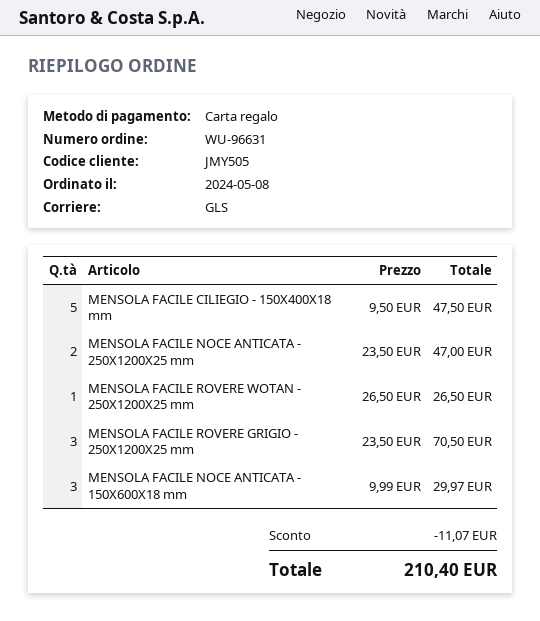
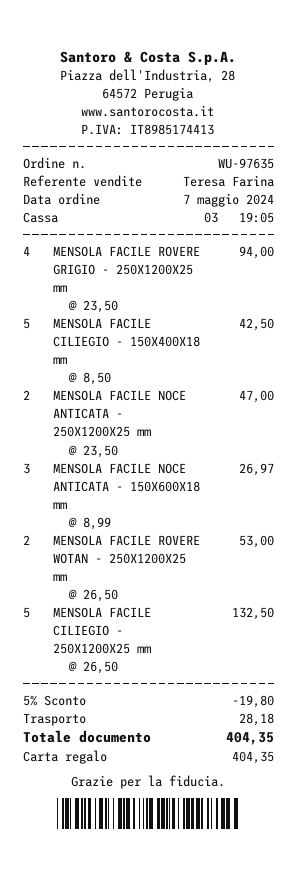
order number: WU-96631 -> WU-97635
order date: 2024-05-08 -> 2024-05-07
MENSOLA FACILE CILIEGIO - 150X400X18 mm: 5 x 9.50 = 47.50 -> 5 x 8.50 = 42.50
MENSOLA FACILE ROVERE WOTAN - 250X1200X25 mm: 1 x 26.50 = 26.50 -> 2 x 26.50 = 53.00
MENSOLA FACILE ROVERE GRIGIO - 250X1200X25 mm: 3 x 23.50 = 70.50 -> 4 x 23.50 = 94.00
MENSOLA FACILE NOCE ANTICATA - 150X600X18 mm: 3 x 9.99 = 29.97 -> 3 x 8.99 = 26.97
MENSOLA FACILE CILIEGIO - 250X1200X25 mm: none -> 5 x 26.50 = 132.50
discount: 11.07 -> 19.80
shipping: none -> 28.18
total: 210.40 -> 404.35

